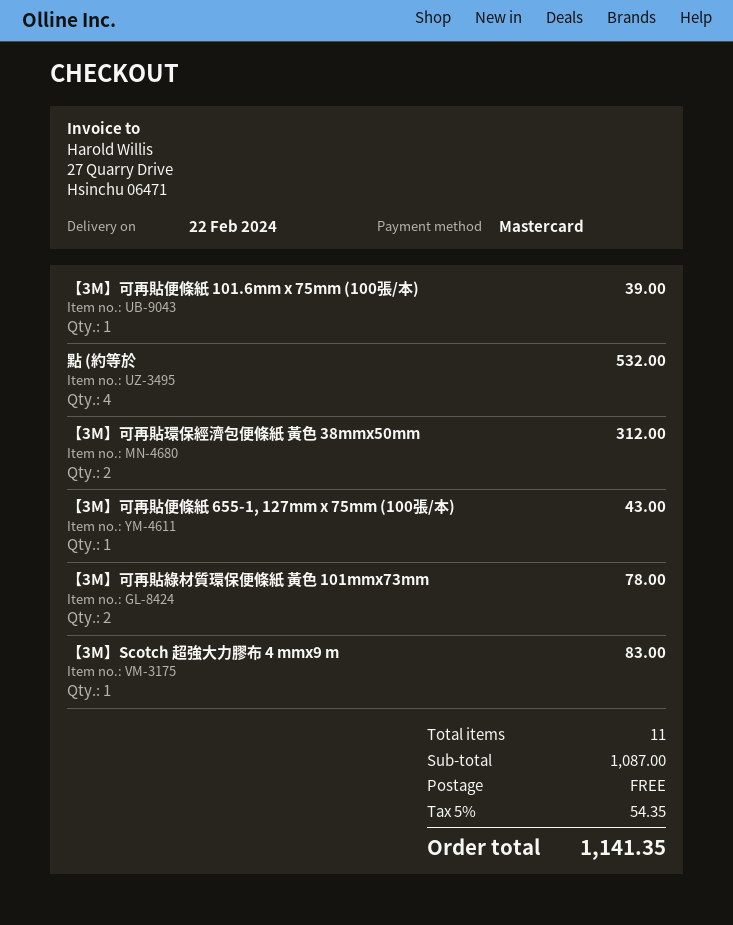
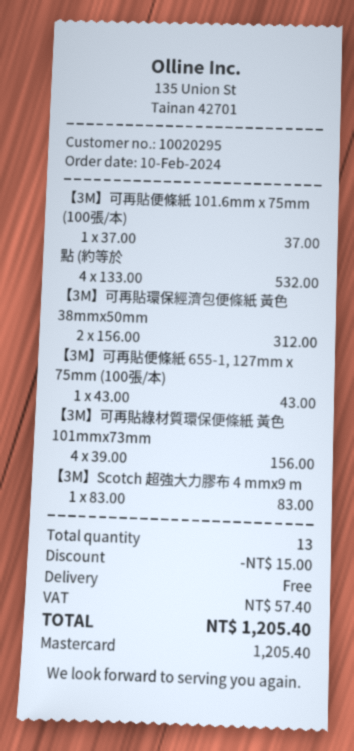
【3M】可再貼便條紙 101.6mm x 75mm (100張/本): 1 for 39.00 -> 1 for 37.00
【3M】可再貼綠材質環保便條紙 黃色 101mmx73mm: 2 for 78.00 -> 4 for 156.00
total quantity: 11 -> 13
discount: none -> 15.00
tax: 54.35 -> 57.40
total: 1141.35 -> 1205.40

